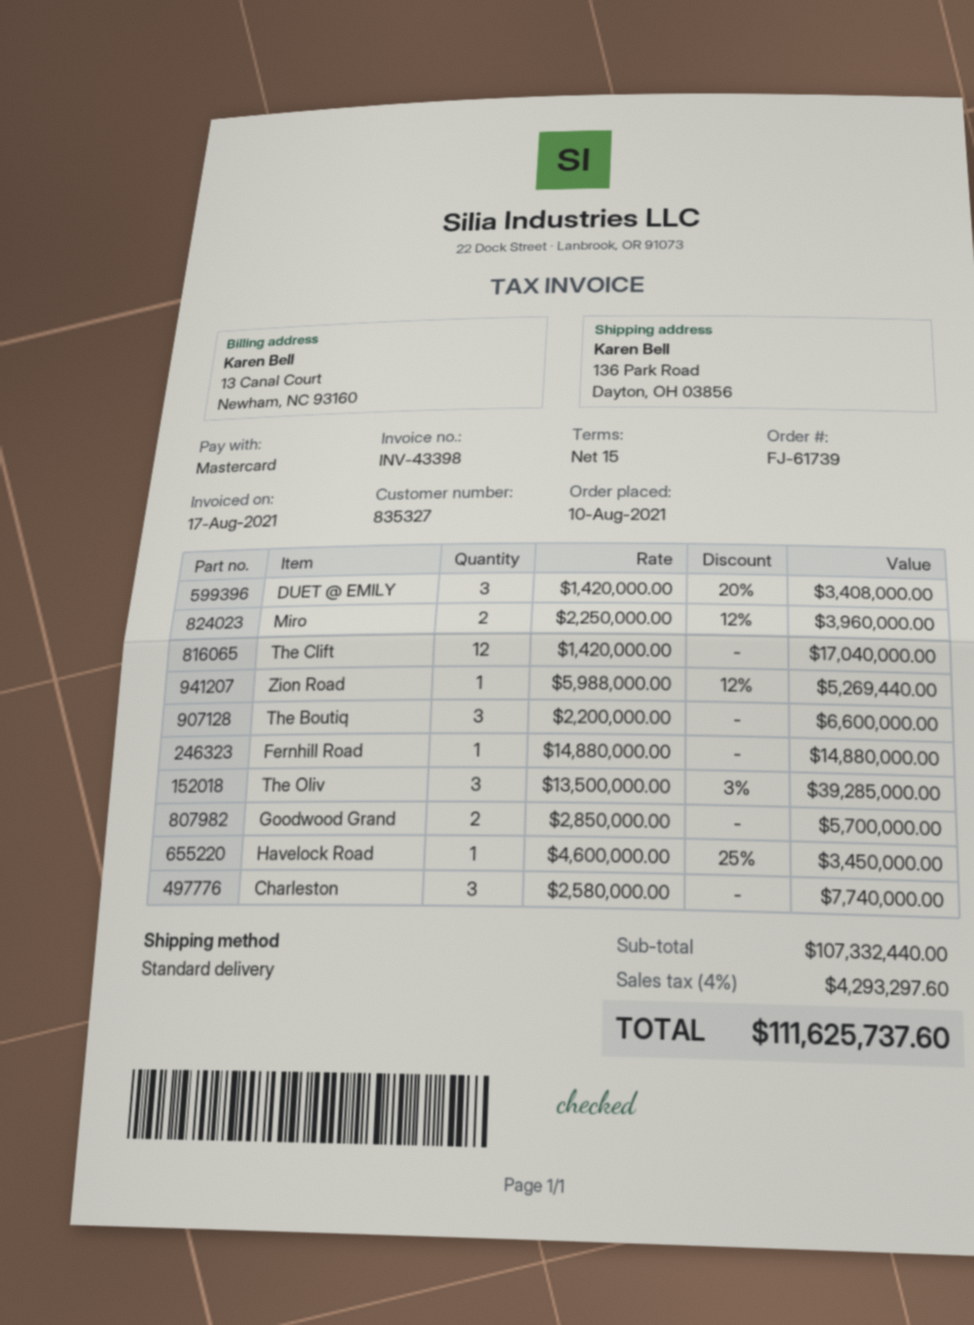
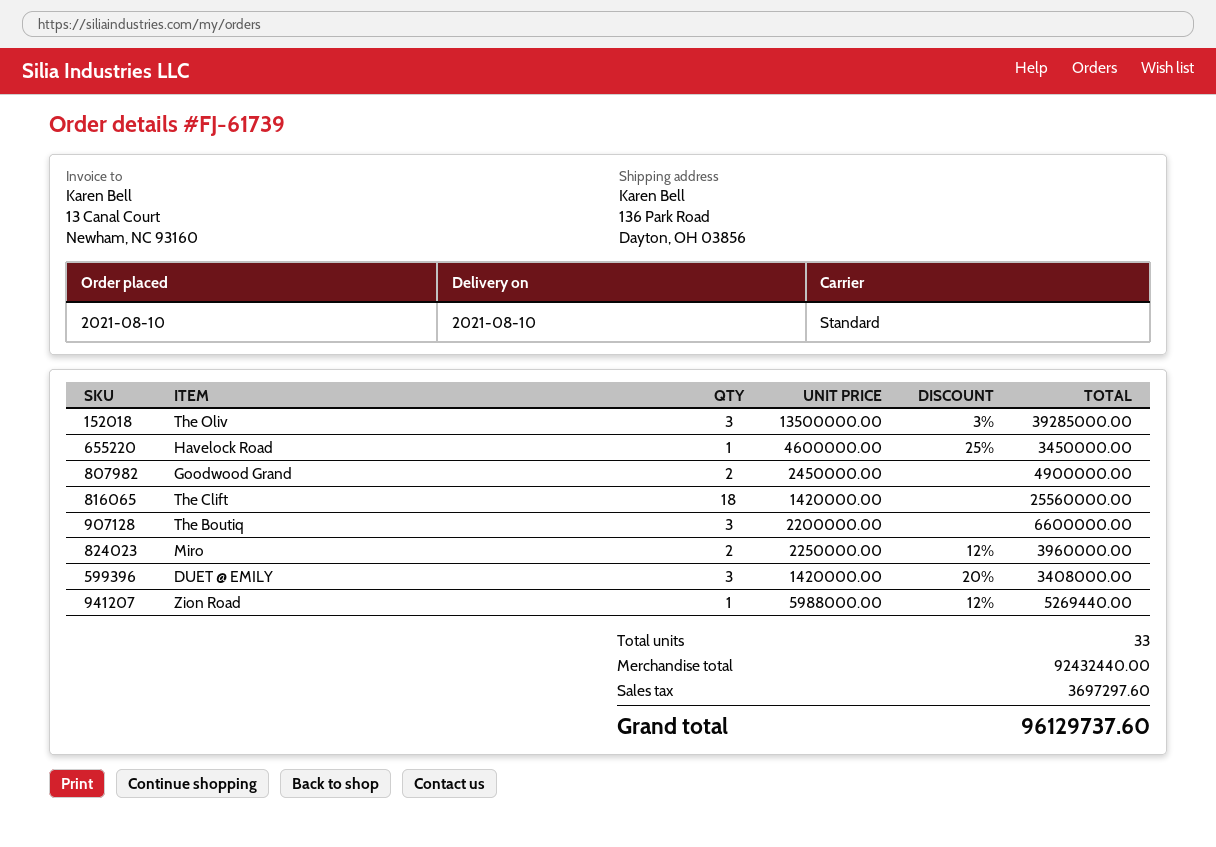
The Clift: 12 x 1420000.00 = 17040000.00 -> 18 x 1420000.00 = 25560000.00
Fernhill Road: 1 x 14880000.00 = 14880000.00 -> none
Goodwood Grand: 2 x 2850000.00 = 5700000.00 -> 2 x 2450000.00 = 4900000.00
Charleston: 3 x 2580000.00 = 7740000.00 -> none
subtotal: 107332440.00 -> 92432440.00
tax: 4293297.60 -> 3697297.60
total: 111625737.60 -> 96129737.60

